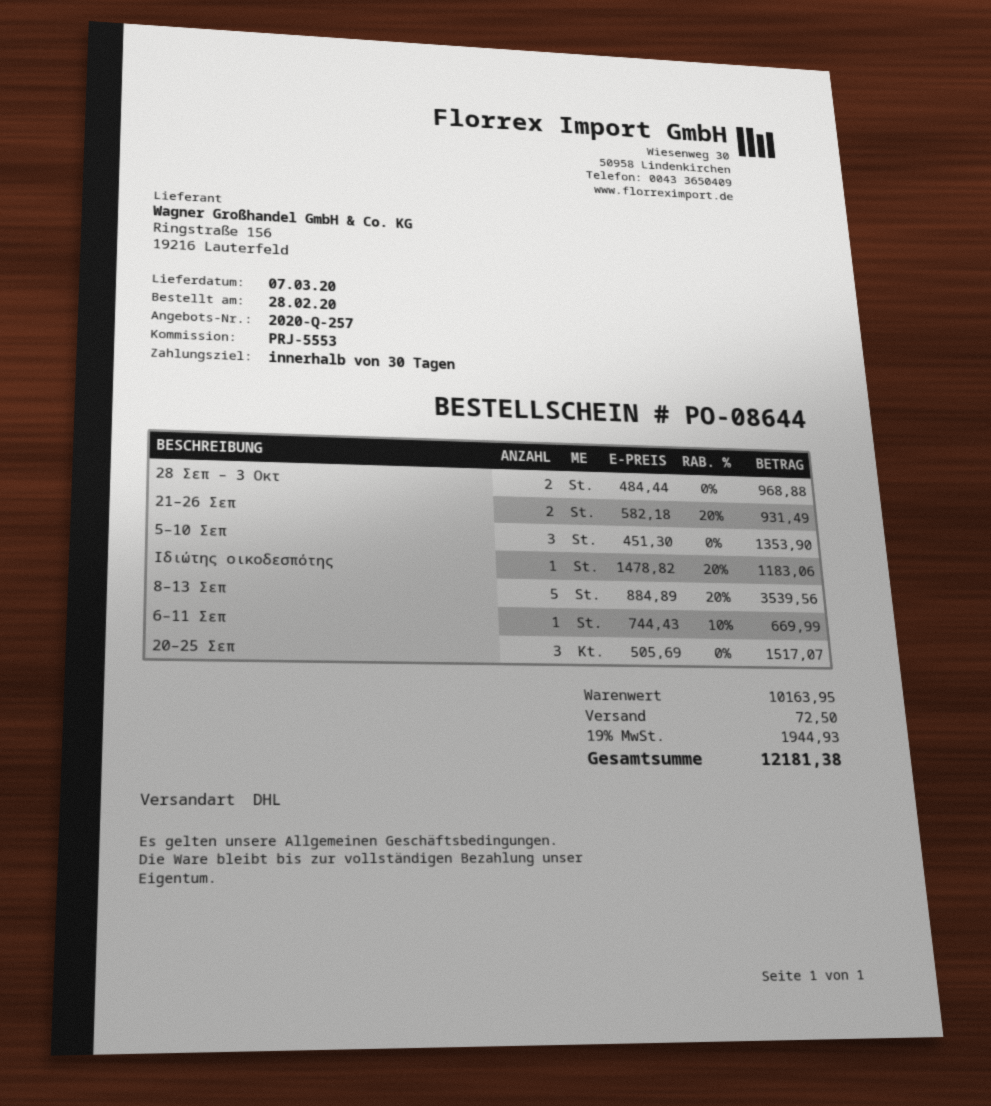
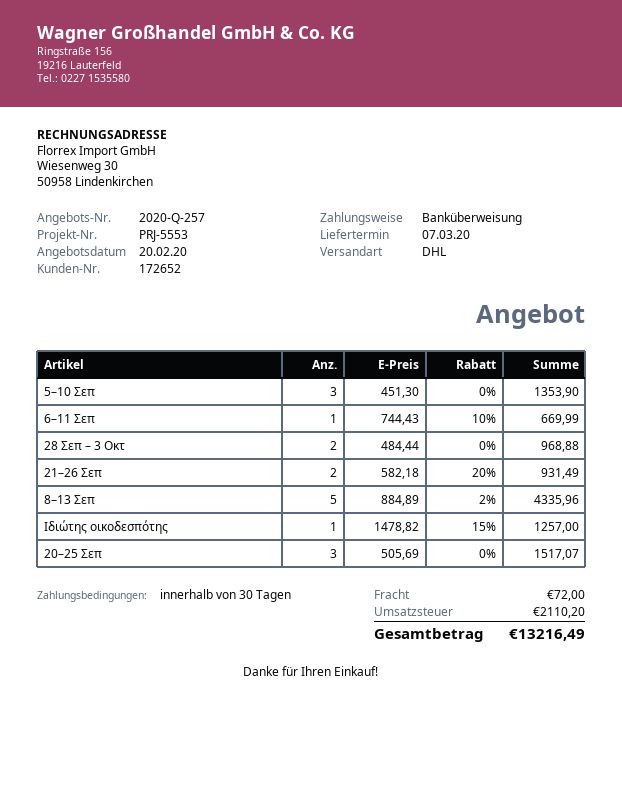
Ιδιώτης οικοδεσπότης: 1 x 1478.82 - 20% = 1183.06 -> 1 x 1478.82 - 15% = 1257.00
8–13 Σεπ: 5 x 884.89 - 20% = 3539.56 -> 5 x 884.89 - 2% = 4335.96
shipping: 72.50 -> 72.00
tax: 1944.93 -> 2110.20
total: 12181.38 -> 13216.49

